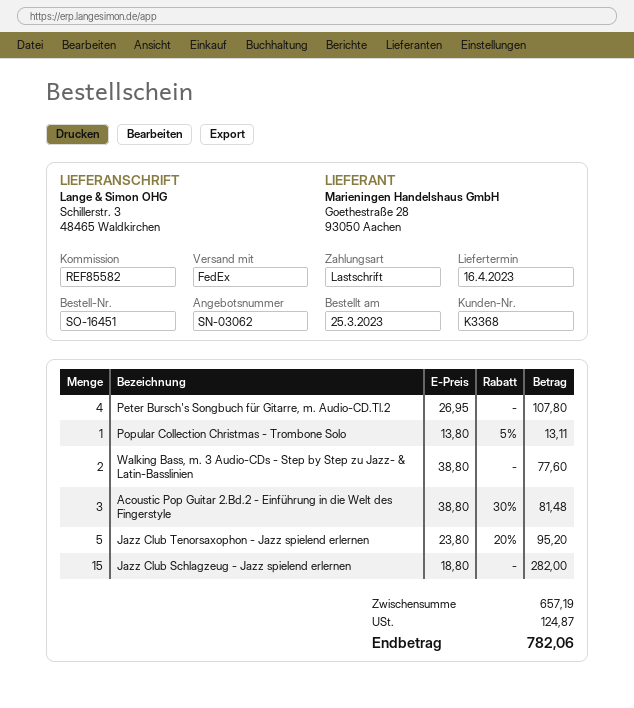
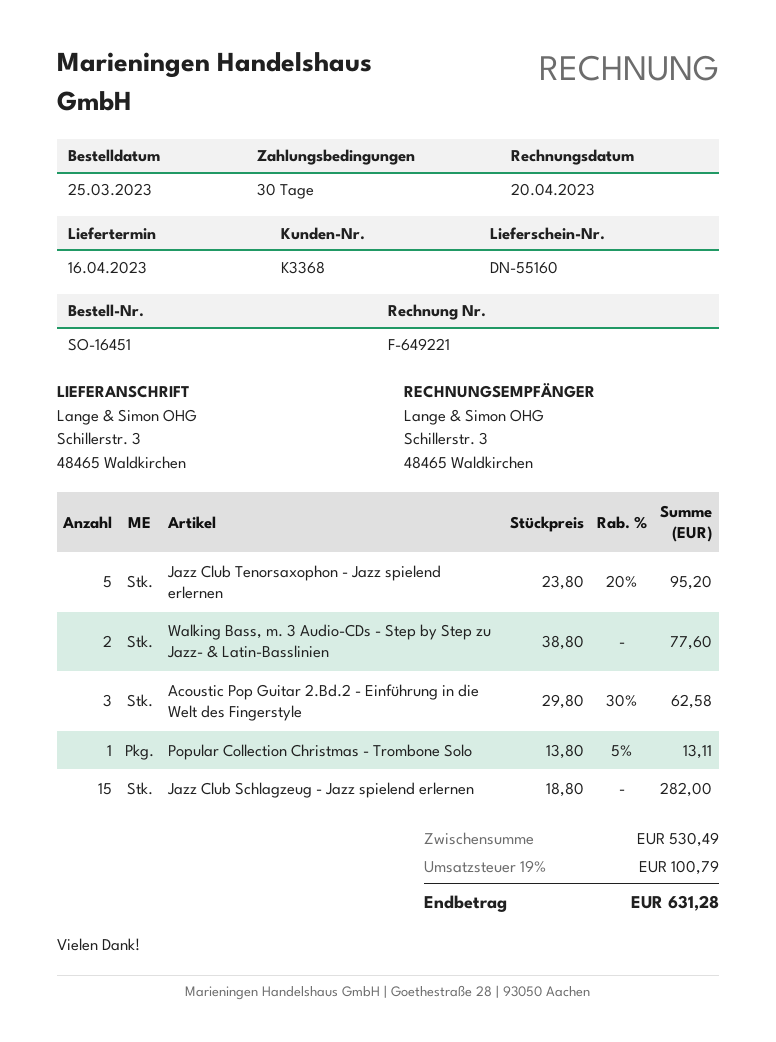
Peter Bursch's Songbuch für Gitarre, m. Audio-CD.Tl.2: 4 x 26.95 = 107.80 -> none
Acoustic Pop Guitar 2.Bd.2 - Einführung in die Welt des Fingerstyle: 3 x 38.80 - 30% = 81.48 -> 3 x 29.80 - 30% = 62.58
subtotal: 657.19 -> 530.49
tax: 124.87 -> 100.79
total: 782.06 -> 631.28

